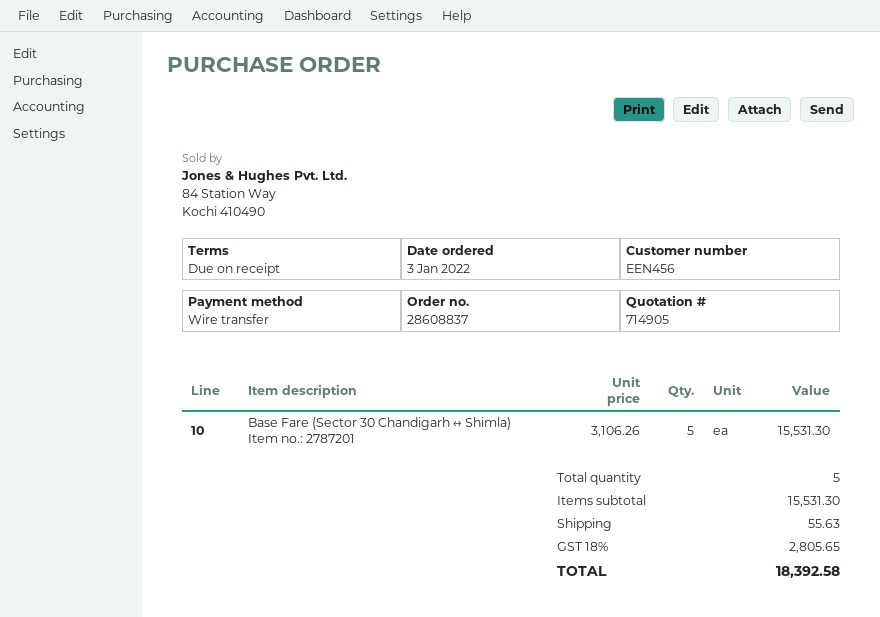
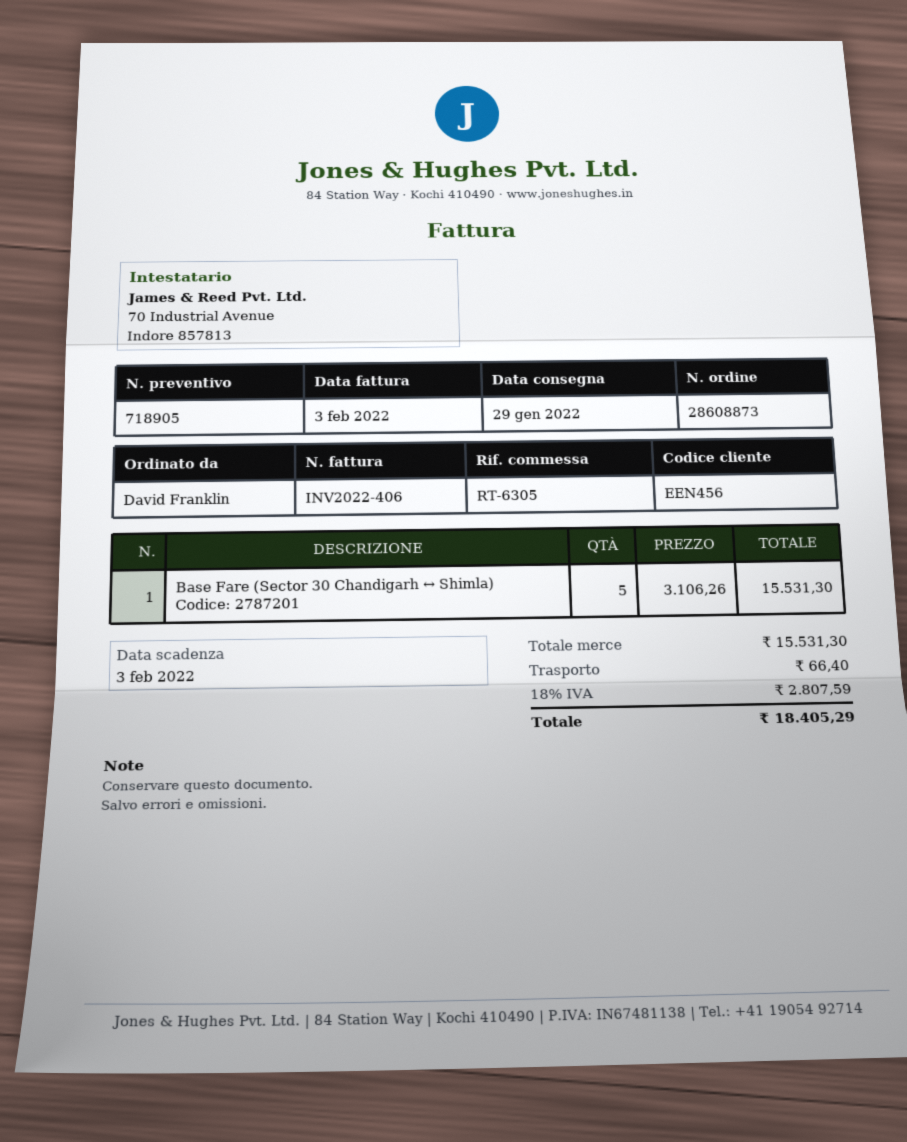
quote number: 714905 -> 718905
order number: 28608837 -> 28608873
shipping: 55.63 -> 66.40
tax: 18% = 2805.65 -> 18% = 2807.59
total: 18392.58 -> 18405.29

